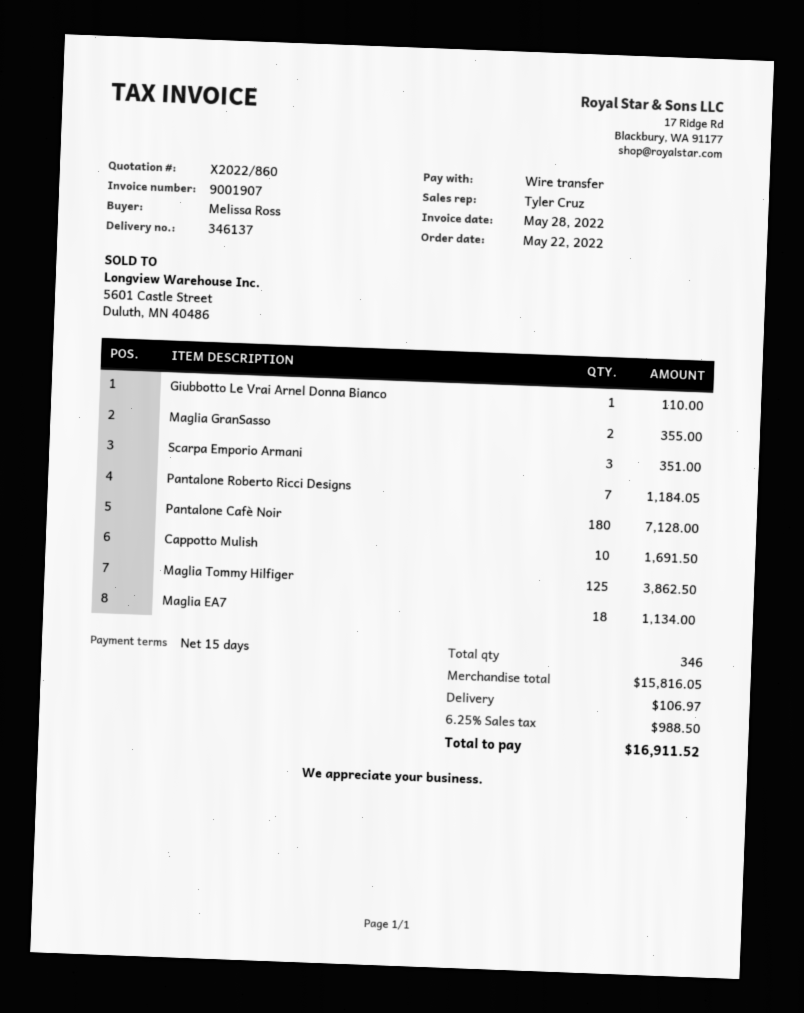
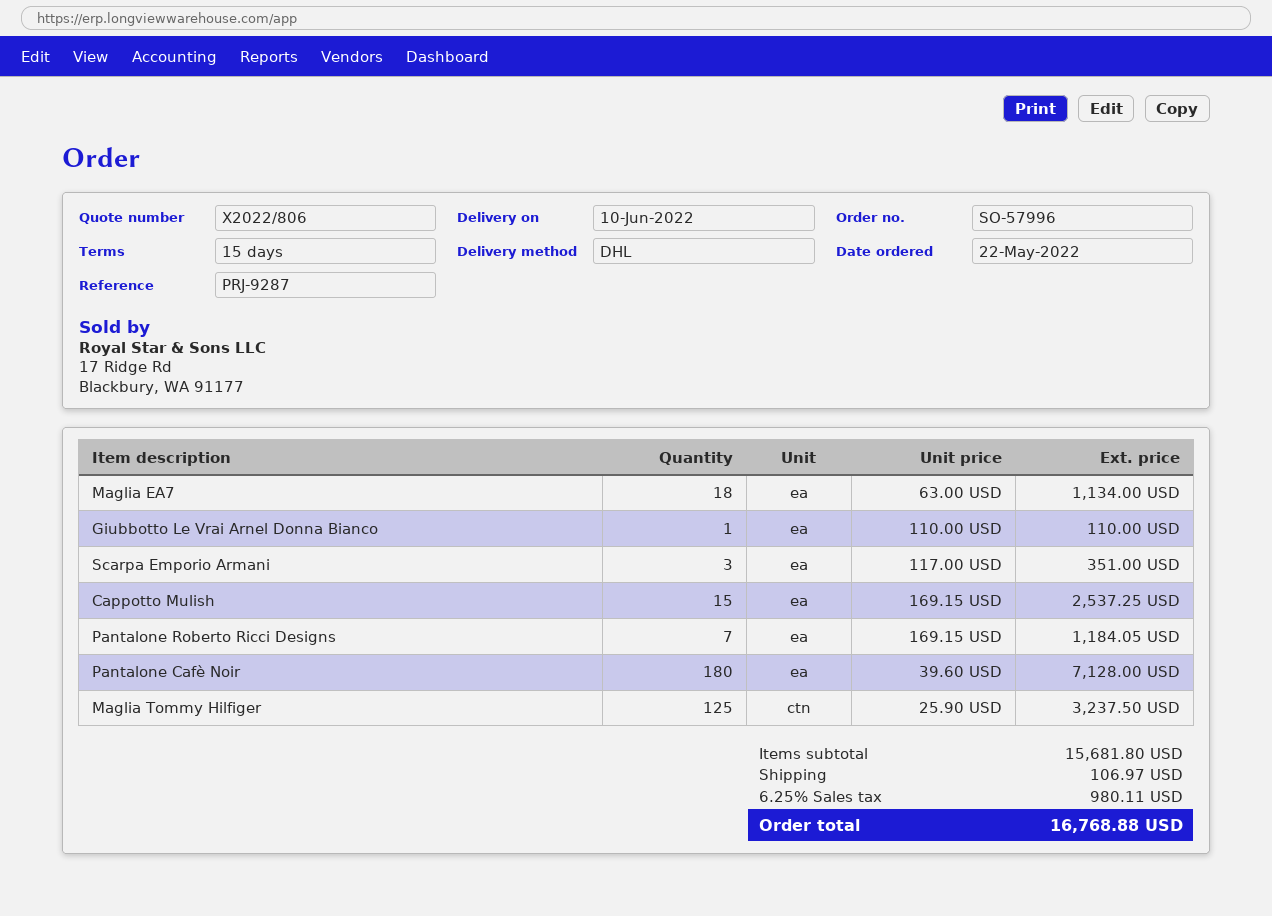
quote number: X2022/860 -> X2022/806
Maglia GranSasso: 2 for 355.00 -> none
Cappotto Mulish: 10 for 1691.50 -> 15 for 2537.25
Maglia Tommy Hilfiger: 125 for 3862.50 -> 125 for 3237.50
subtotal: 15816.05 -> 15681.80
tax: 6.25% = 988.50 -> 6.25% = 980.11
total: 16911.52 -> 16768.88

